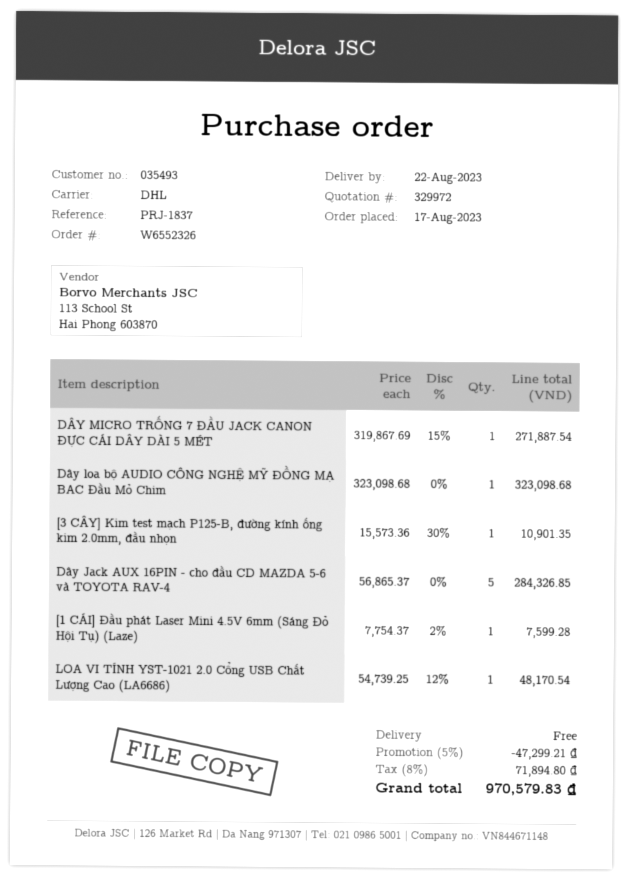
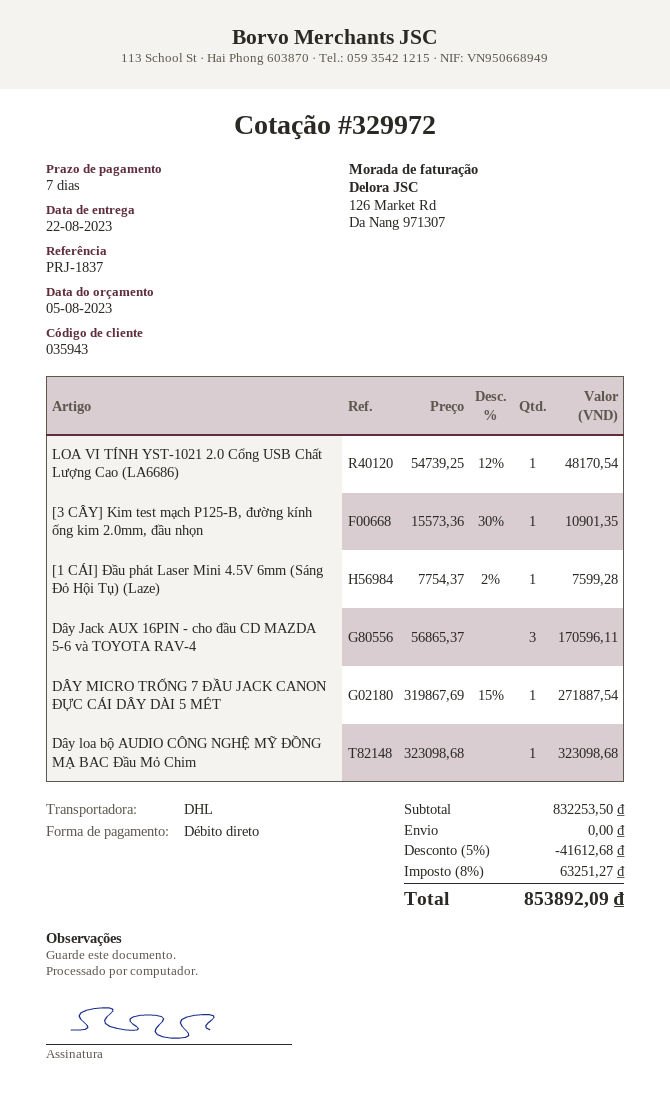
customer number: 035493 -> 035943
Dây Jack AUX 16PIN - cho đầu CD MAZDA 5-6 và TOYOTA RAV-4: 5 x 56865.37 = 284326.85 -> 3 x 56865.37 = 170596.11
discount: 5% = 47299.21 -> 5% = 41612.68
tax: 8% = 71894.80 -> 8% = 63251.27
total: 970579.83 -> 853892.09

